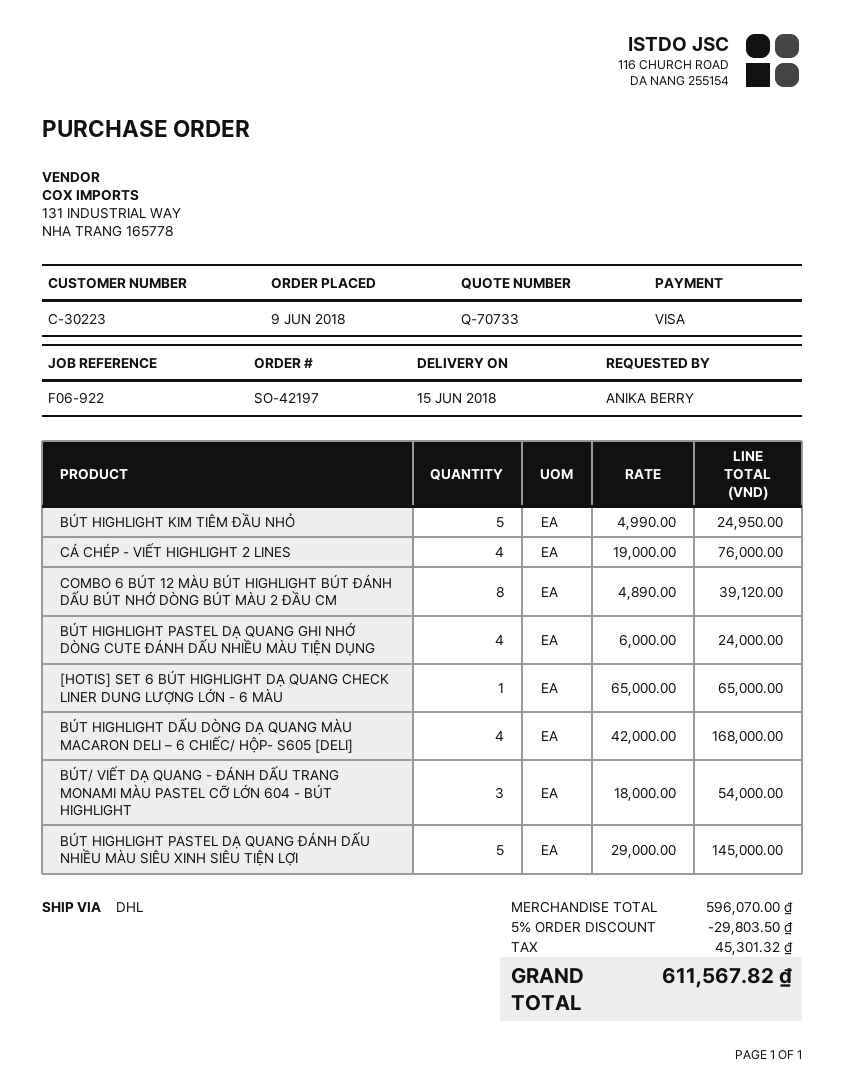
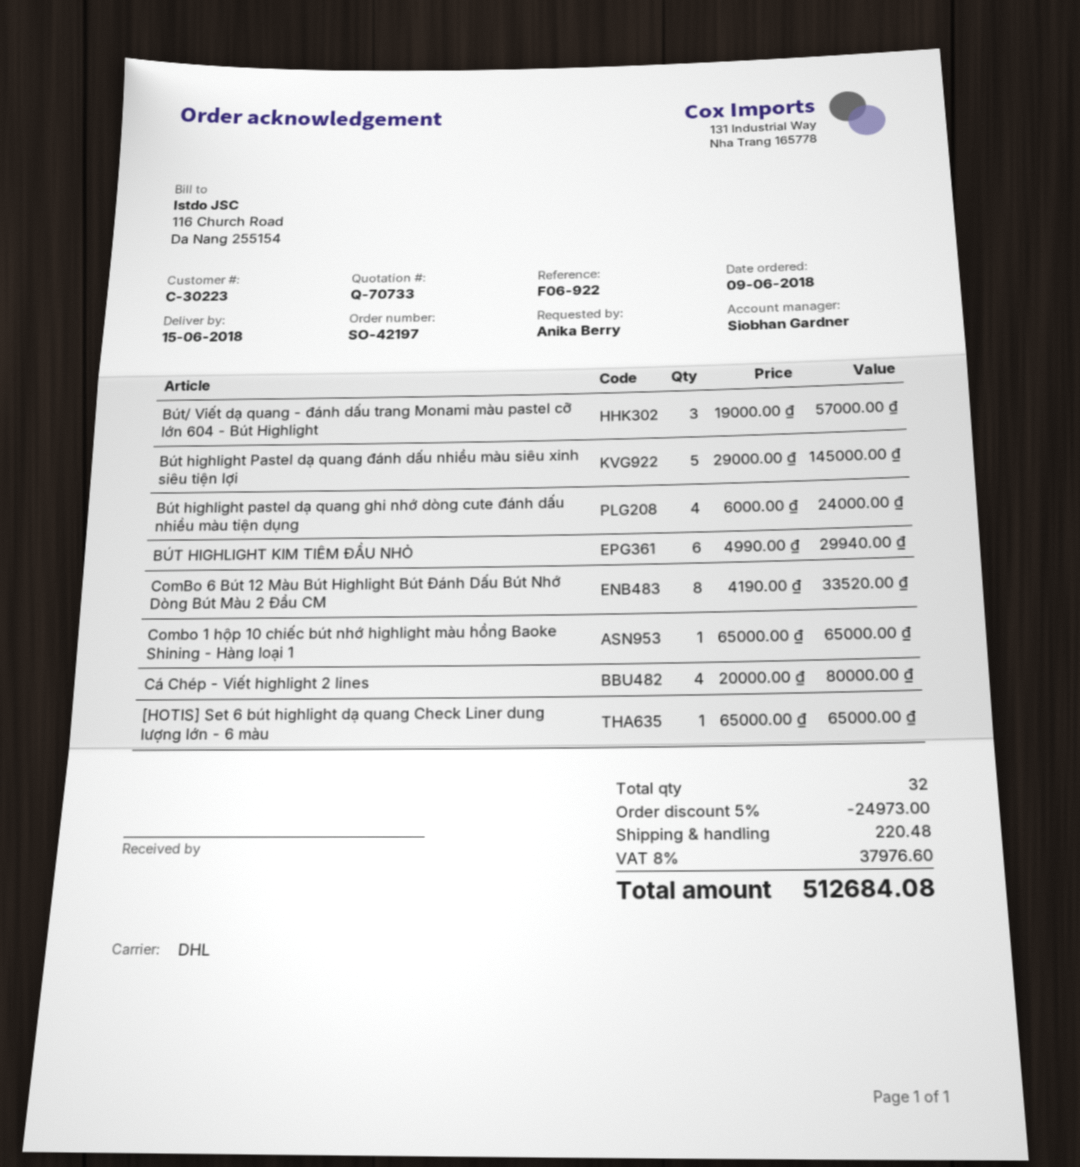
BÚT HIGHLIGHT KIM TIÊM ĐẦU NHỎ: 5 x 4990.00 = 24950.00 -> 6 x 4990.00 = 29940.00
CÁ CHÉP - VIẾT HIGHLIGHT 2 LINES: 4 x 19000.00 = 76000.00 -> 4 x 20000.00 = 80000.00
COMBO 6 BÚT 12 MÀU BÚT HIGHLIGHT BÚT ĐÁNH DẤU BÚT NHỚ DÒNG BÚT MÀU 2 ĐẦU CM: 8 x 4890.00 = 39120.00 -> 8 x 4190.00 = 33520.00
BÚT HIGHLIGHT DẤU DÒNG DẠ QUANG MÀU MACARON DELI – 6 CHIẾC/ HỘP- S605 [DELI]: 4 x 42000.00 = 168000.00 -> none
BÚT/ VIẾT DẠ QUANG - ĐÁNH DẤU TRANG MONAMI MÀU PASTEL CỠ LỚN 604 - BÚT HIGHLIGHT: 3 x 18000.00 = 54000.00 -> 3 x 19000.00 = 57000.00
Combo 1 hộp 10 chiếc bút nhớ highlight màu hồng Baoke Shining - Hàng loại 1: none -> 1 x 65000.00 = 65000.00
discount: 5% = 29803.50 -> 5% = 24973.00
shipping: none -> 220.48
tax: 45301.32 -> 37976.60
total: 611567.82 -> 512684.08

